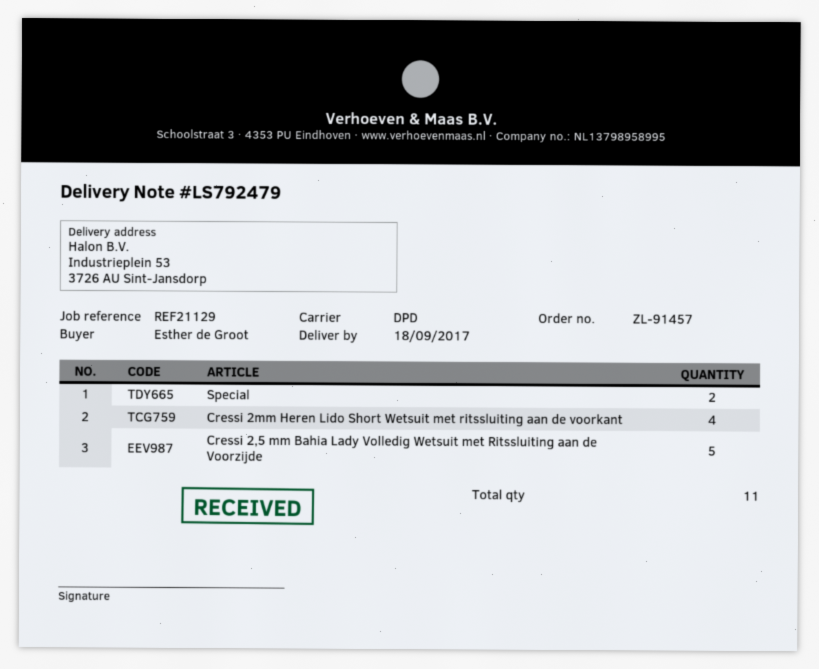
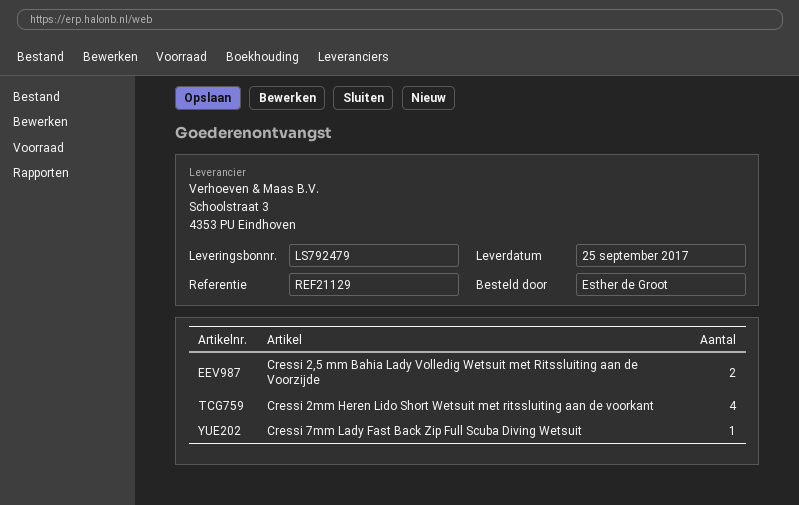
delivery date: 2017-09-18 -> 2017-09-25
Special: 2 -> none
Cressi 2,5 mm Bahia Lady Volledig Wetsuit met Ritssluiting aan de Voorzijde: 5 -> 2
Cressi 7mm Lady Fast Back Zip Full Scuba Diving Wetsuit: none -> 1

